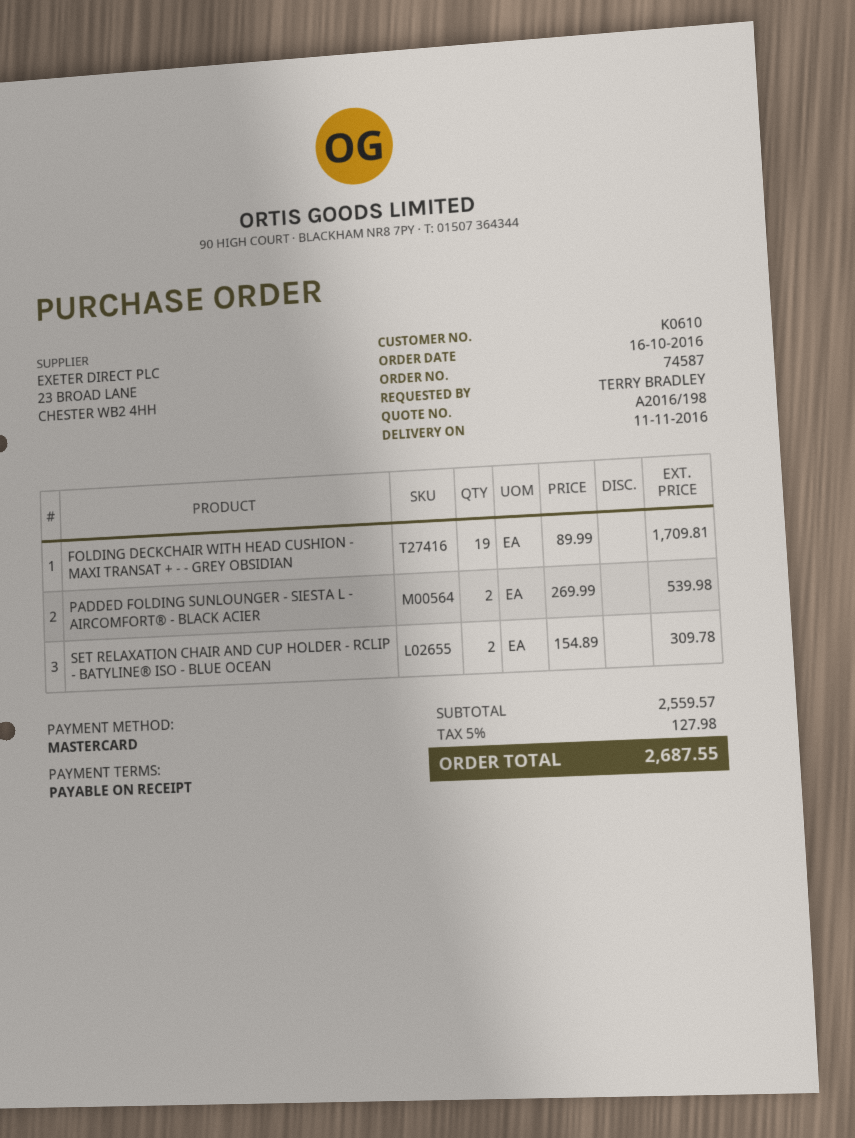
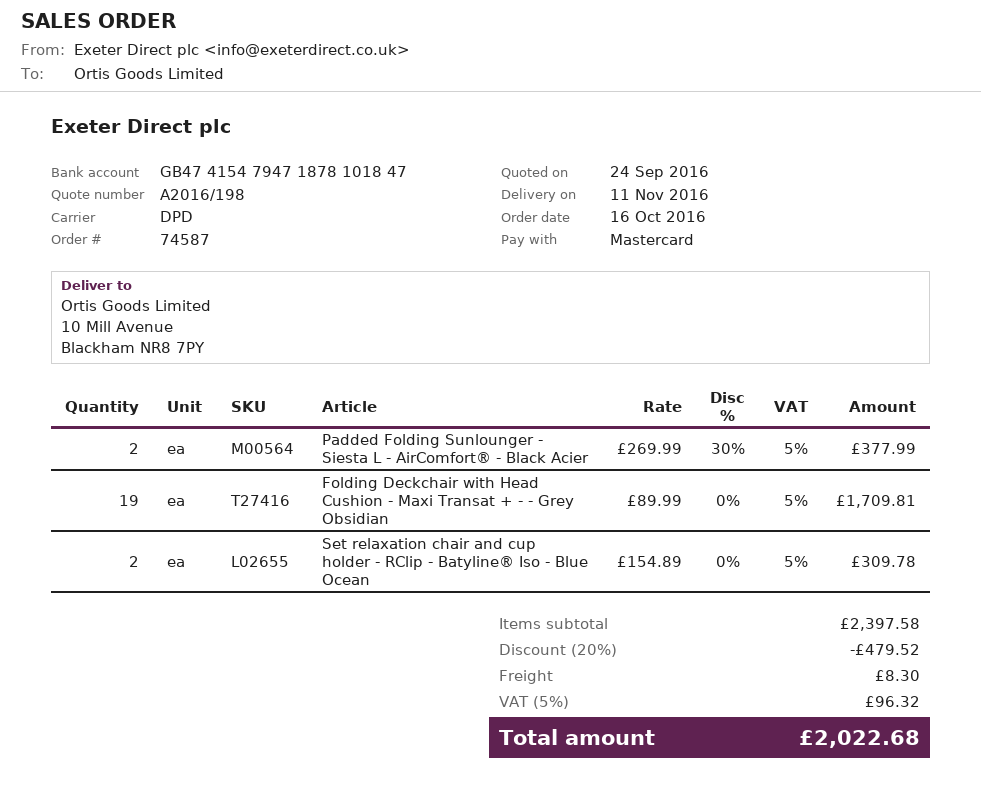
PADDED FOLDING SUNLOUNGER - SIESTA L - AIRCOMFORT® - BLACK ACIER: 2 x 269.99 = 539.98 -> 2 x 269.99 - 30% = 377.99
subtotal: 2559.57 -> 2397.58
discount: none -> 20% = 479.52
shipping: none -> 8.30
tax: 5% = 127.98 -> 5% = 96.32
total: 2687.55 -> 2022.68

